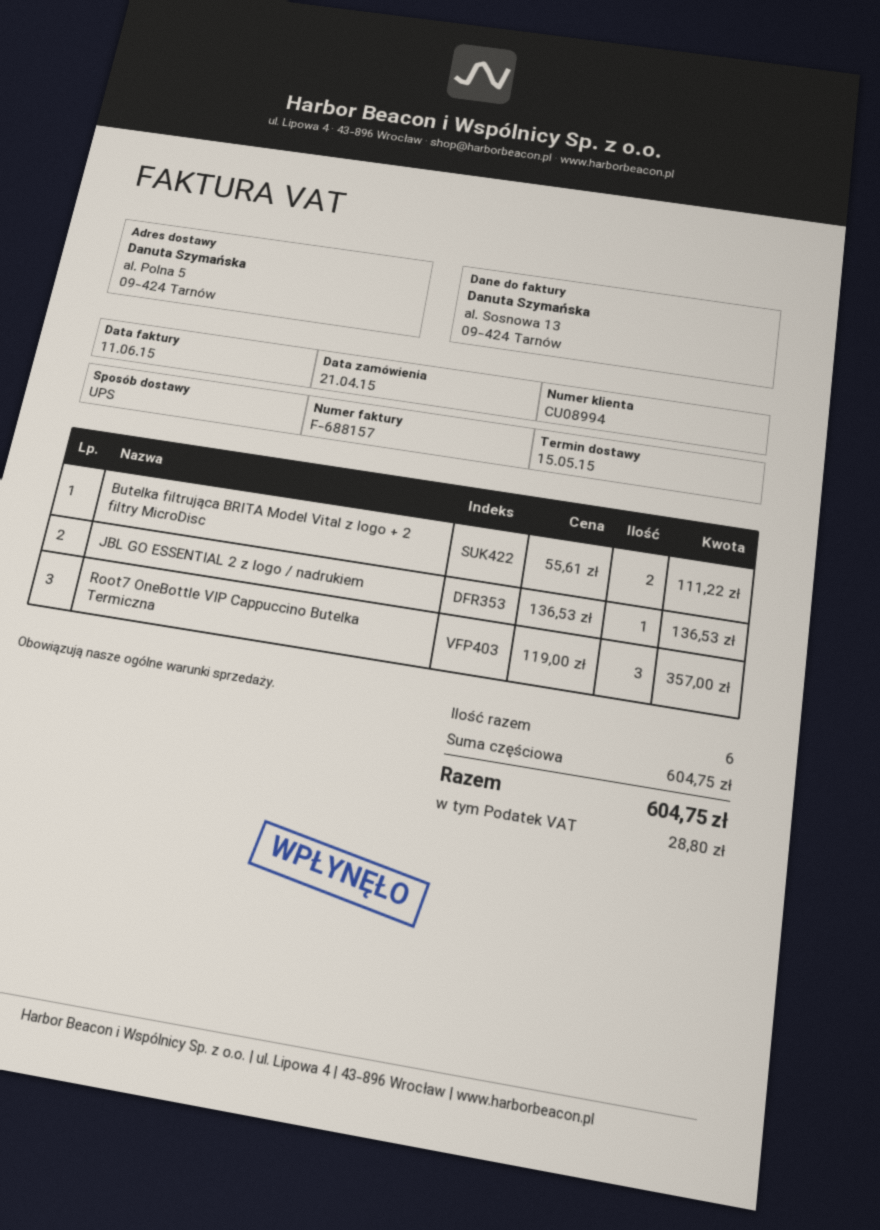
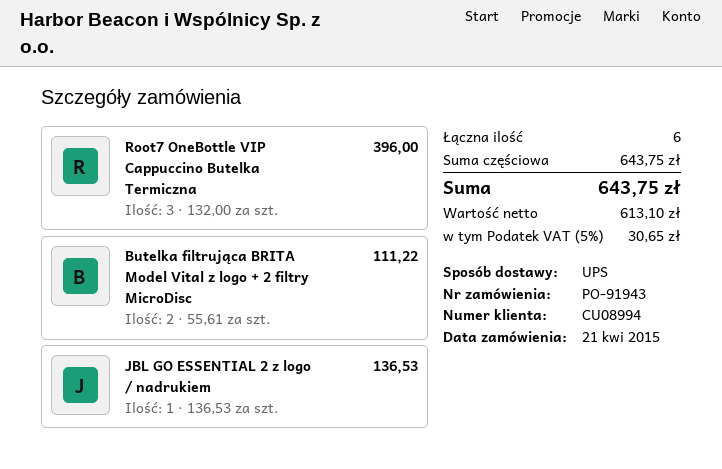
Root7 OneBottle VIP Cappuccino Butelka Termiczna: 3 x 119.00 = 357.00 -> 3 x 132.00 = 396.00
subtotal: 604.75 -> 643.75
tax: 28.80 -> 30.65
total: 604.75 -> 643.75

